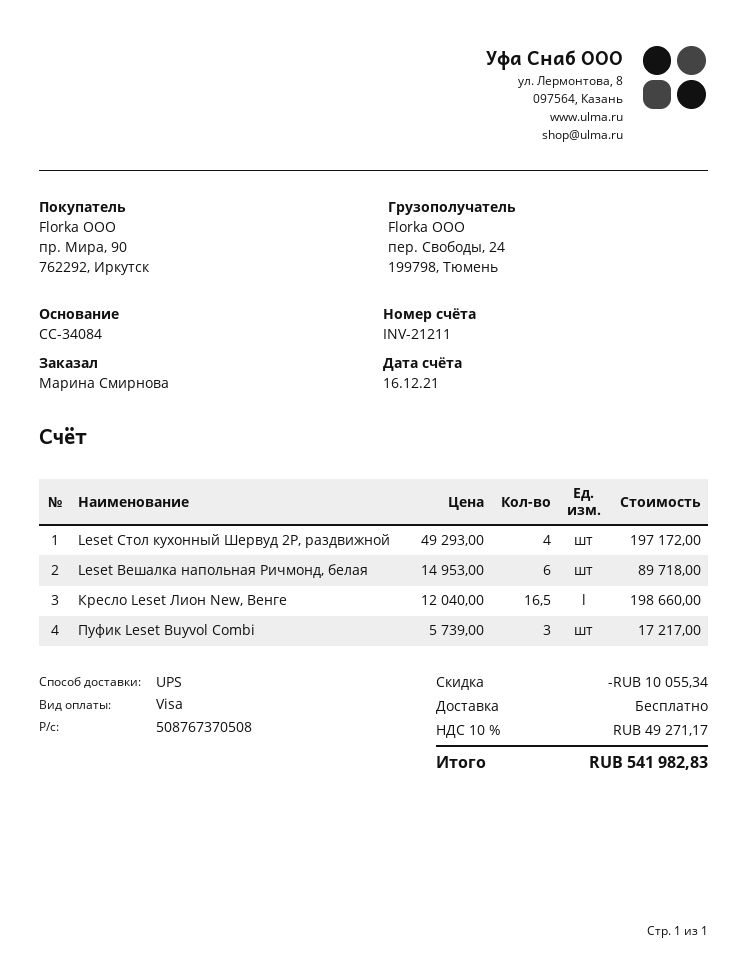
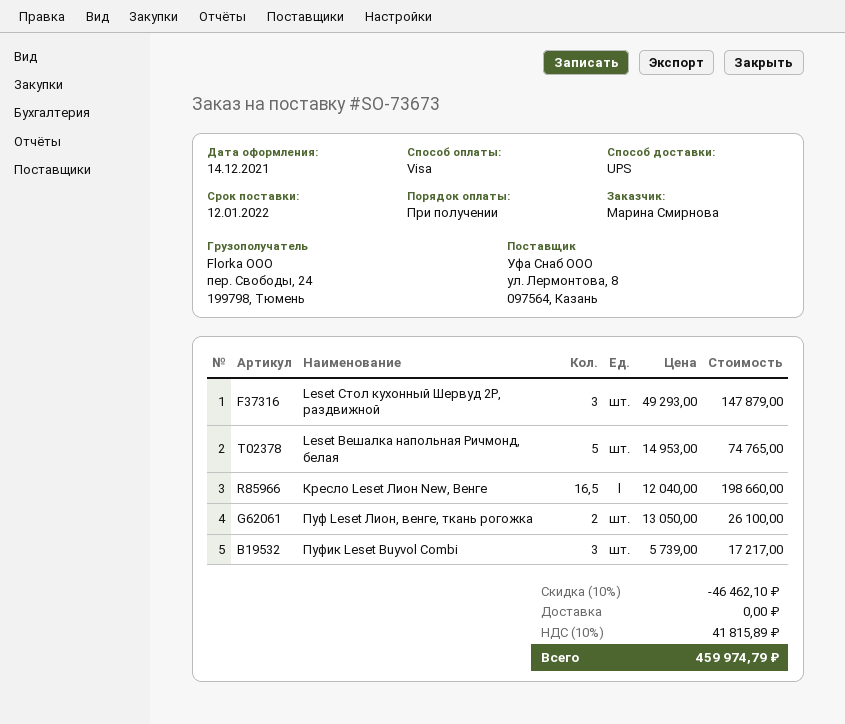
Leset Стол кухонный Шервуд 2Р, раздвижной: 4 x 49293.00 = 197172.00 -> 3 x 49293.00 = 147879.00
Leset Вешалка напольная Ричмонд, белая: 6 x 14953.00 = 89718.00 -> 5 x 14953.00 = 74765.00
Пуф Leset Лион, венге, ткань рогожка: none -> 2 x 13050.00 = 26100.00
discount: 10055.34 -> 46462.10
tax: 10% = 49271.17 -> 10% = 41815.89
total: 541982.83 -> 459974.79

